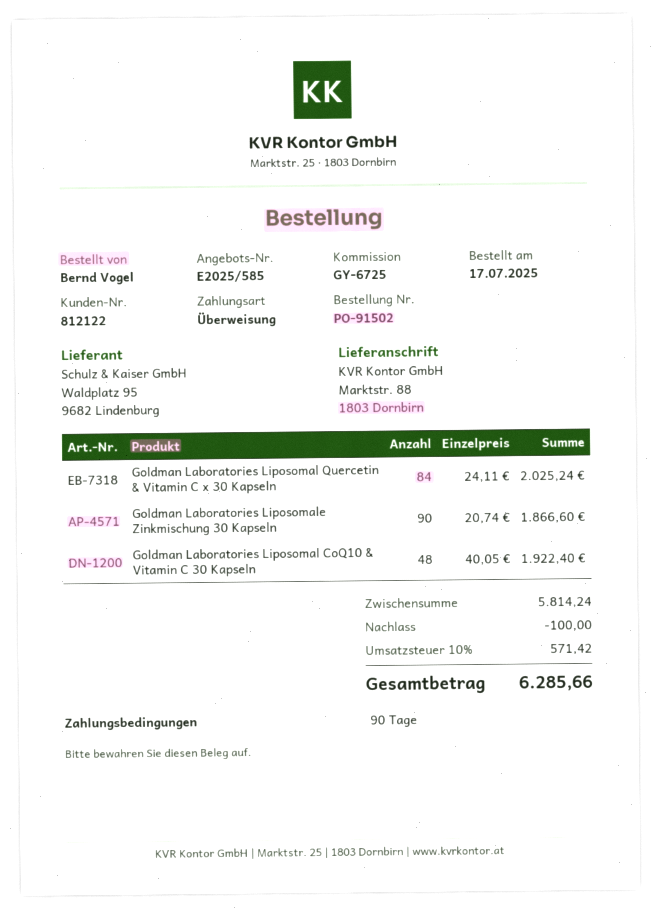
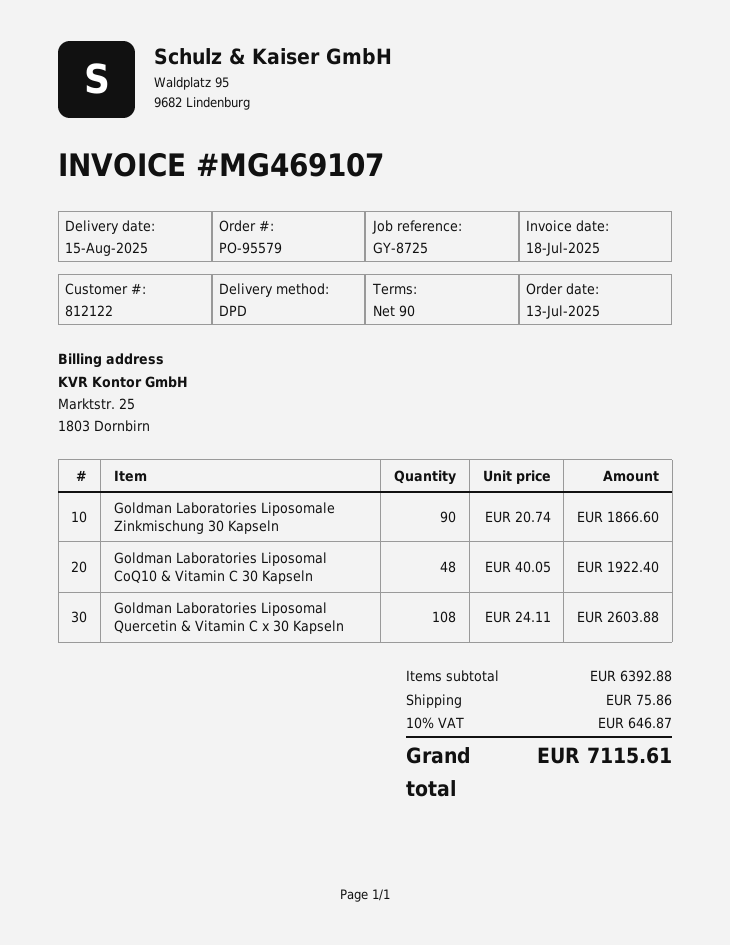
order number: PO-91502 -> PO-95579
order date: 2025-07-17 -> 2025-07-13
reference: GY-6725 -> GY-8725
Goldman Laboratories Liposomal Quercetin & Vitamin C x 30 Kapseln: 84 x 24.11 = 2025.24 -> 108 x 24.11 = 2603.88
subtotal: 5814.24 -> 6392.88
discount: 100.00 -> none
shipping: none -> 75.86
tax: 10% = 571.42 -> 10% = 646.87
total: 6285.66 -> 7115.61

